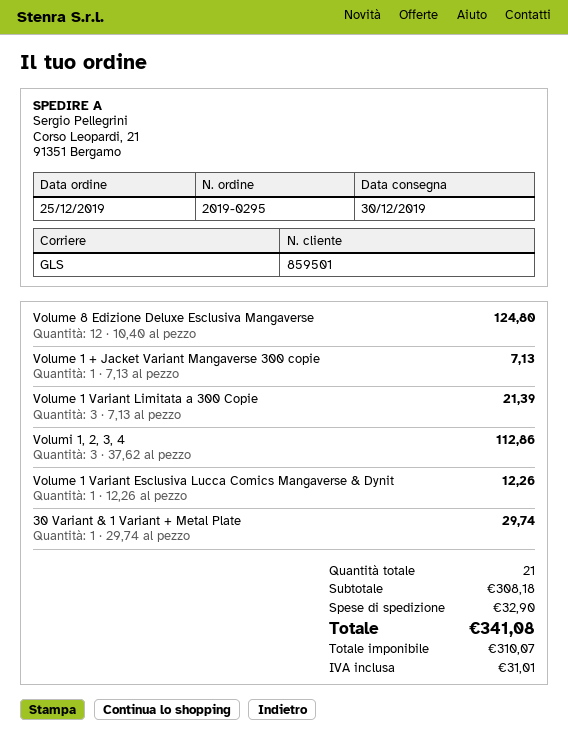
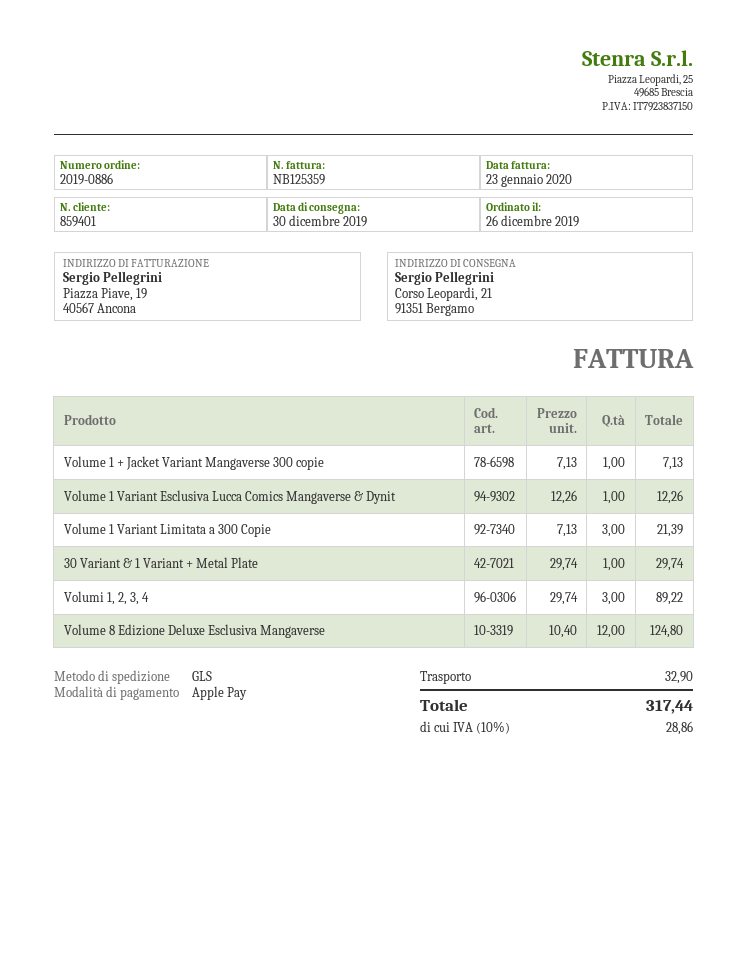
order number: 2019-0295 -> 2019-0886
order date: 2019-12-25 -> 2019-12-26
customer number: 859501 -> 859401
Volumi 1, 2, 3, 4: 3 x 37.62 = 112.86 -> 3 x 29.74 = 89.22
tax: 31.01 -> 28.86
total: 341.08 -> 317.44

